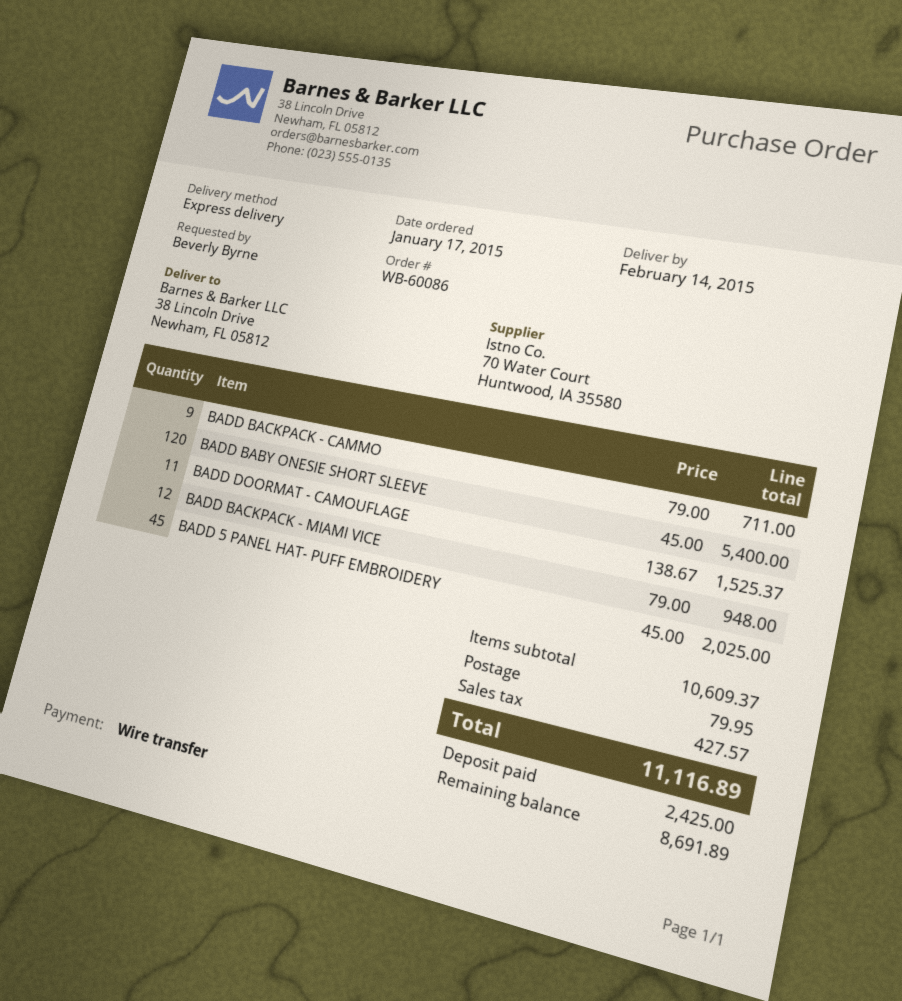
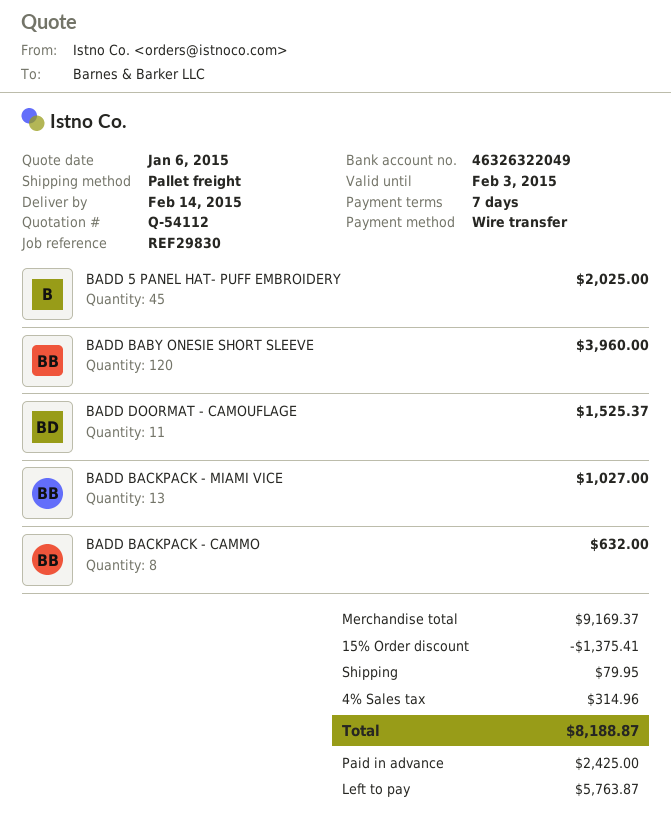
shipping method: express -> pallet freight
BADD BACKPACK - CAMMO: 9 for 711.00 -> 8 for 632.00
BADD BABY ONESIE SHORT SLEEVE: 120 for 5400.00 -> 120 for 3960.00
BADD BACKPACK - MIAMI VICE: 12 for 948.00 -> 13 for 1027.00
subtotal: 10609.37 -> 9169.37
discount: none -> 15% = 1375.41
tax: 427.57 -> 314.96
total: 11116.89 -> 8188.87
balance: 8691.89 -> 5763.87

